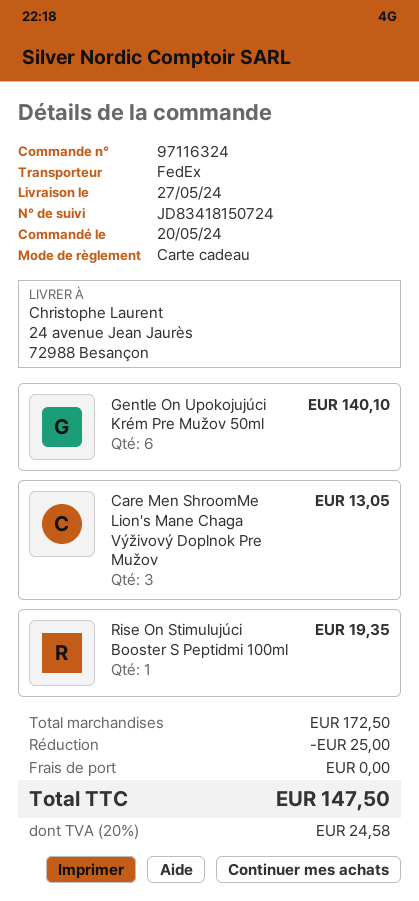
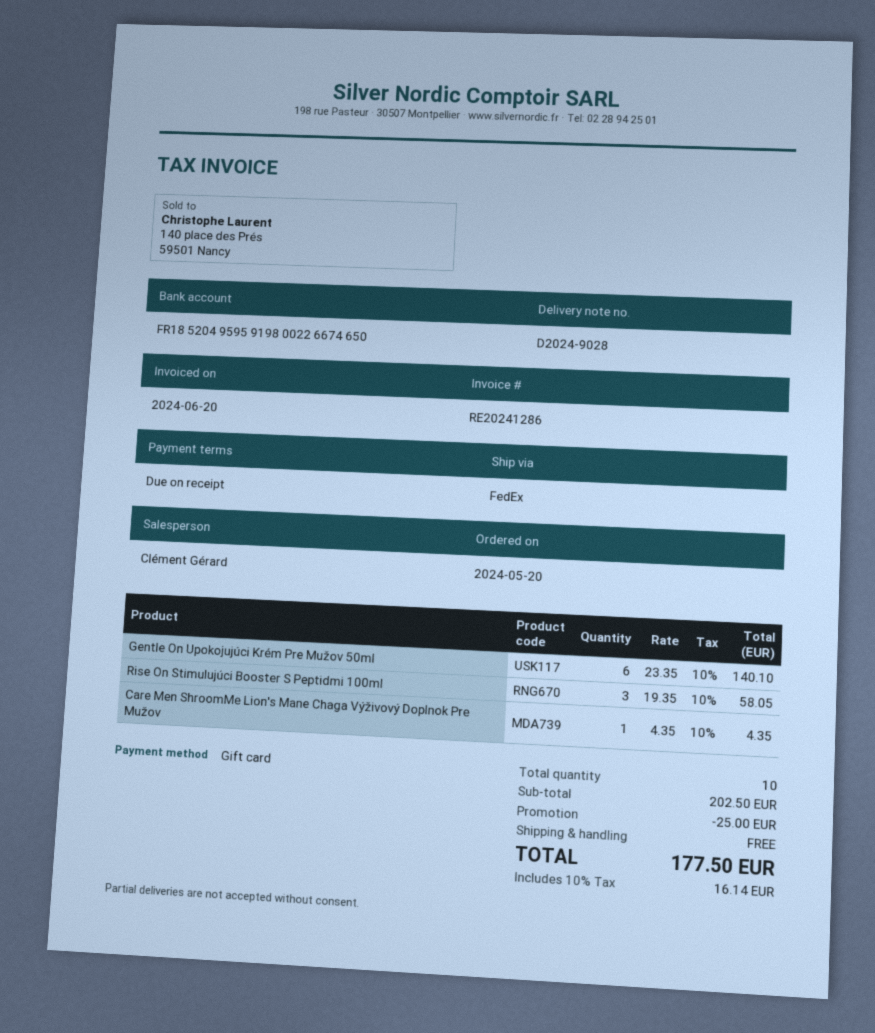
Care Men ShroomMe Lion's Mane Chaga Výživový Doplnok Pre Mužov: 3 for 13.05 -> 1 for 4.35
Rise On Stimulujúci Booster S Peptidmi 100ml: 1 for 19.35 -> 3 for 58.05
subtotal: 172.50 -> 202.50
tax: 20% = 24.58 -> 10% = 16.14
total: 147.50 -> 177.50

